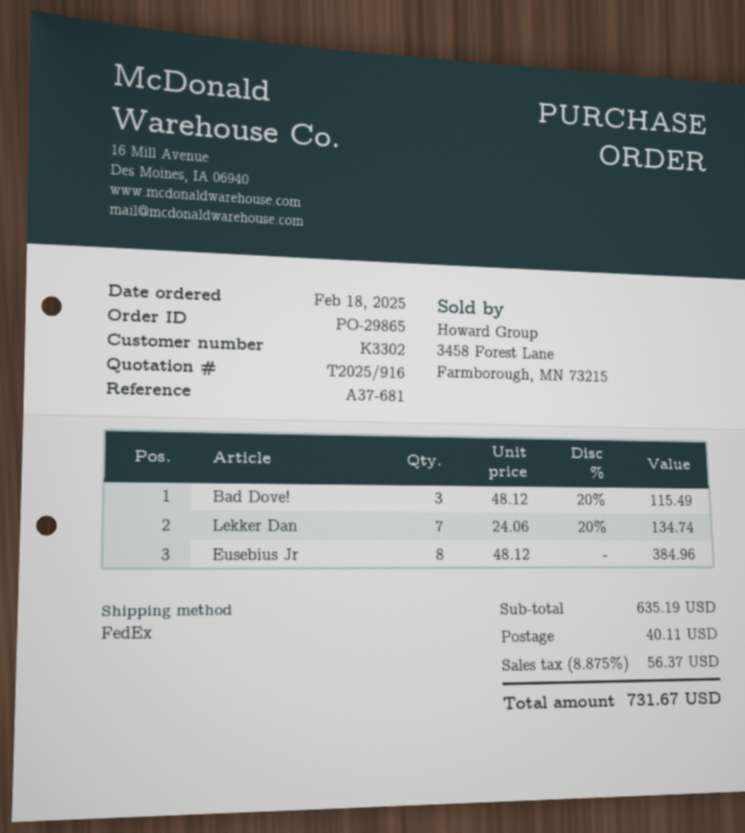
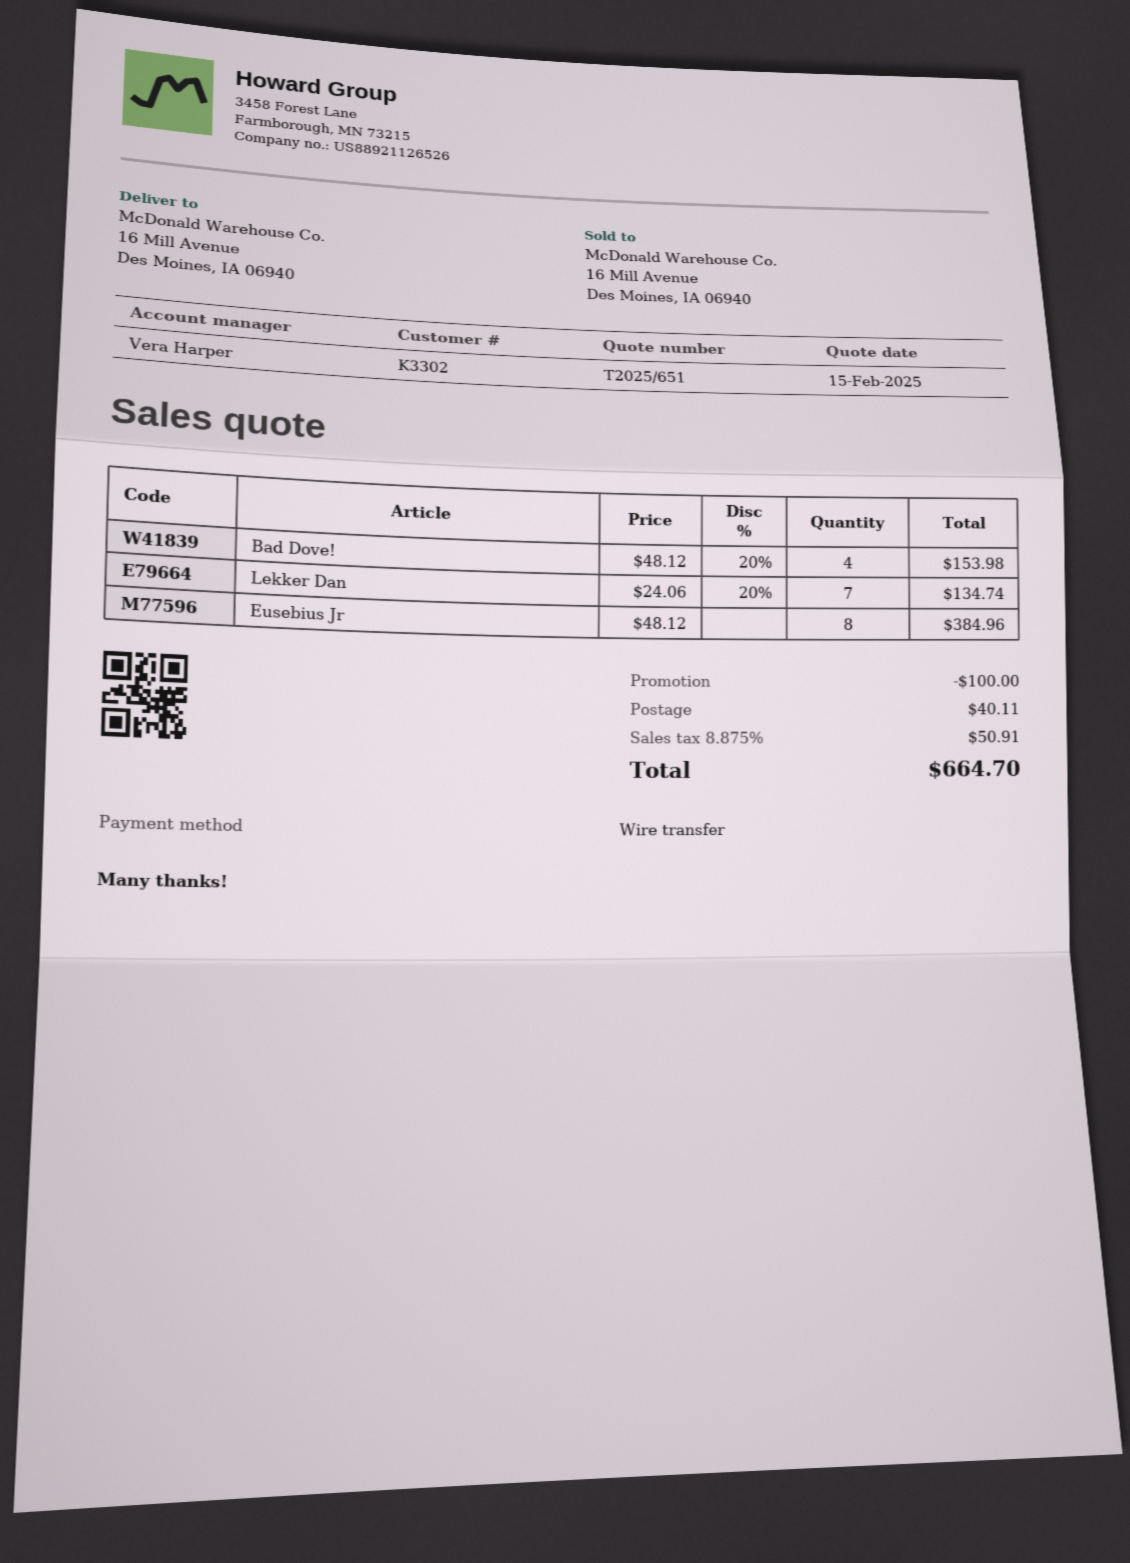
quote number: T2025/916 -> T2025/651
Bad Dove!: 3 x 48.12 - 20% = 115.49 -> 4 x 48.12 - 20% = 153.98
discount: none -> 100.00
tax: 8.875% = 56.37 -> 8.875% = 50.91
total: 731.67 -> 664.70

